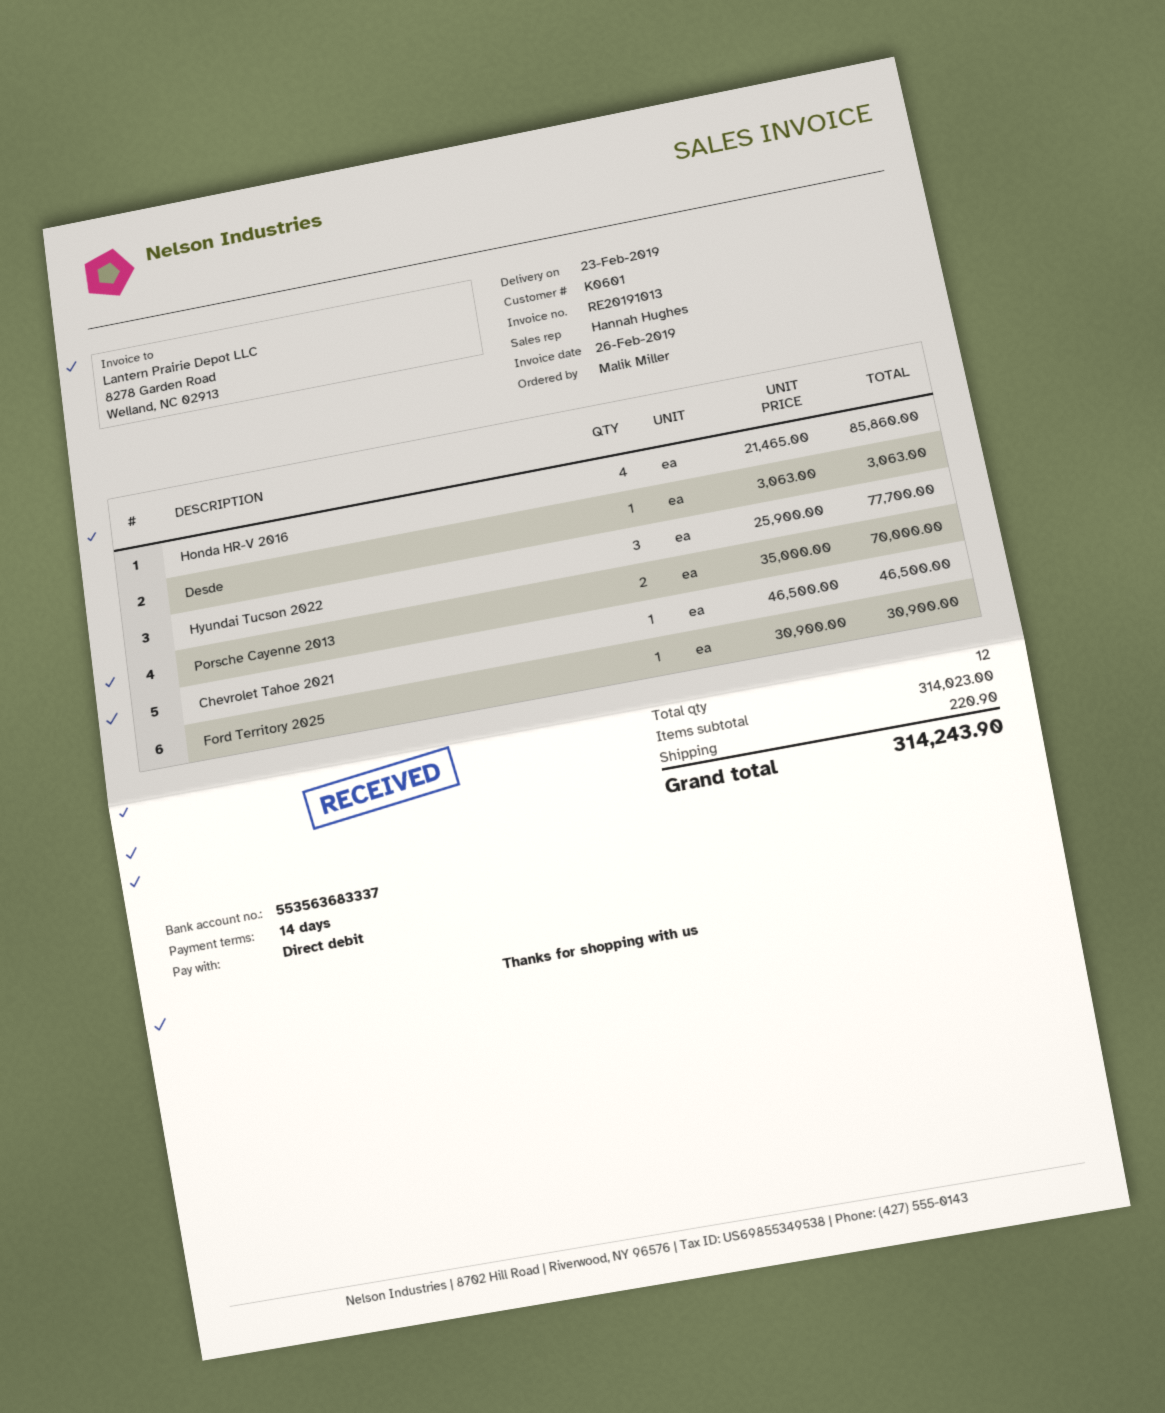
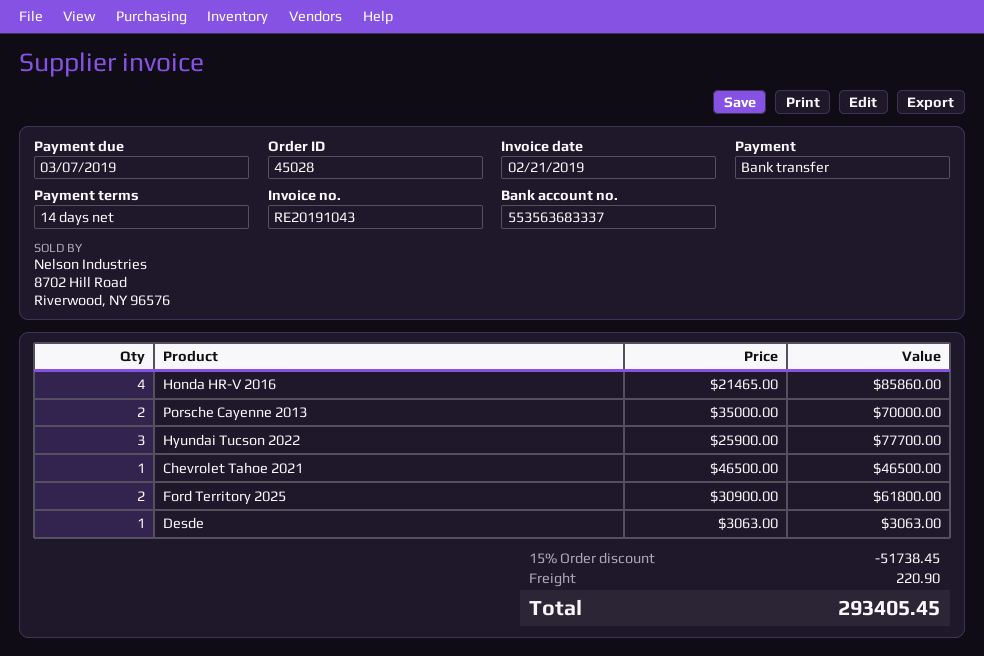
invoice number: RE20191013 -> RE20191043
invoice date: 2019-02-26 -> 2019-02-21
payment method: direct debit -> bank transfer
Ford Territory 2025: 1 x 30900.00 = 30900.00 -> 2 x 30900.00 = 61800.00
discount: none -> 15% = 51738.45
total: 314243.90 -> 293405.45

